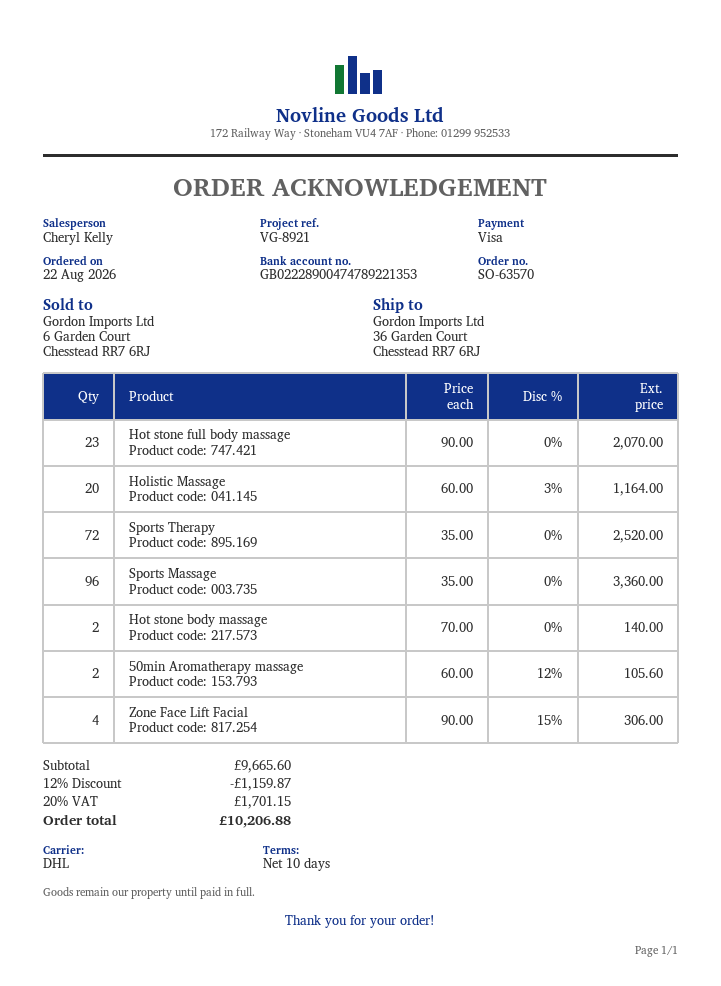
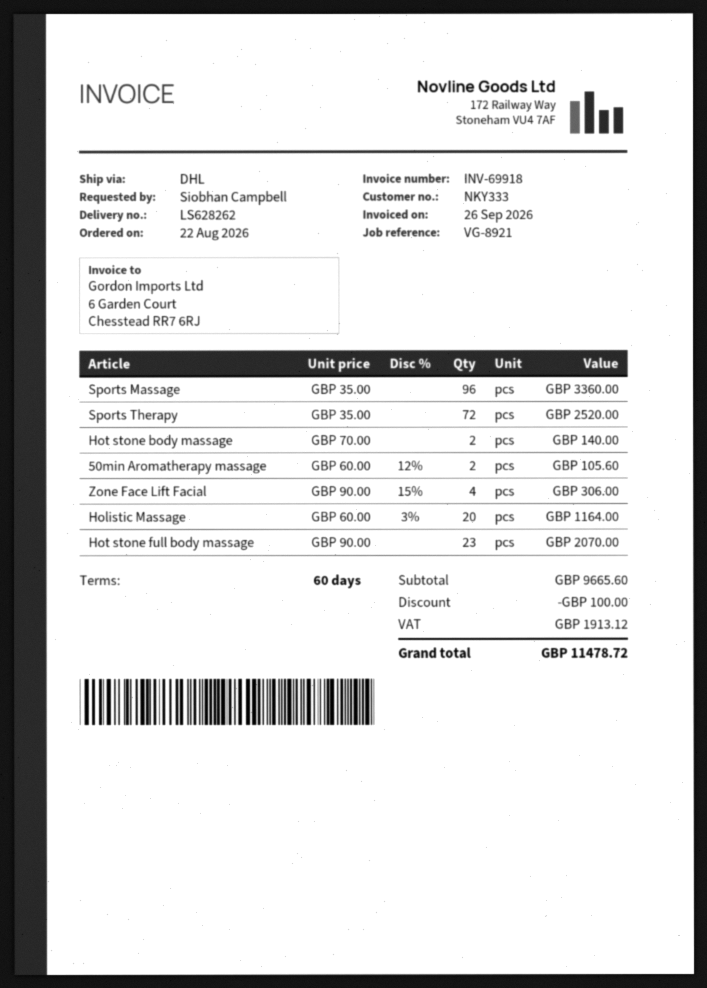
payment terms: 10 days -> 60 days
discount: 1159.87 -> 100.00
tax: 1701.15 -> 1913.12
total: 10206.88 -> 11478.72

